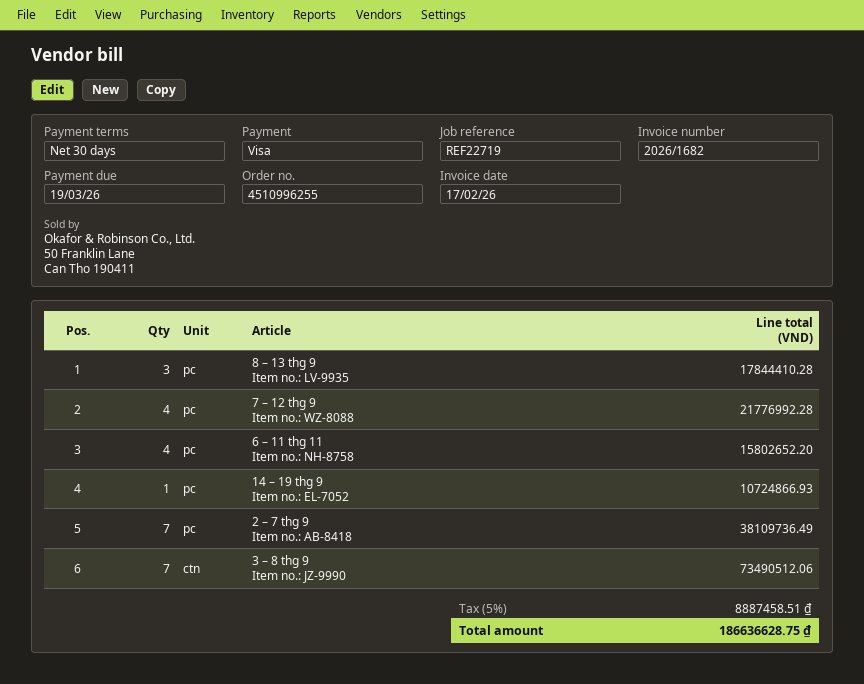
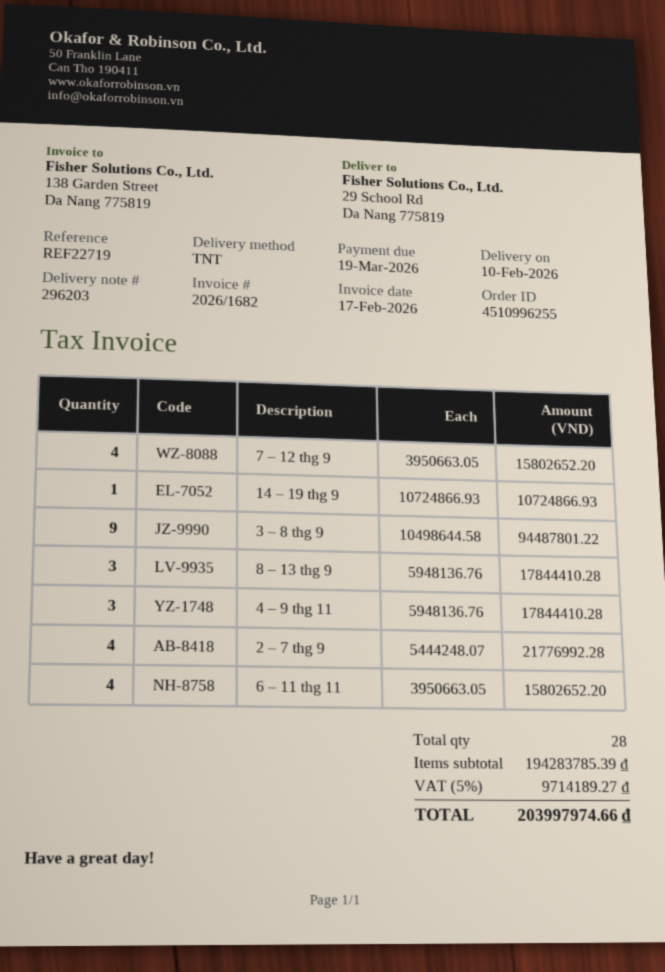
7 – 12 thg 9: 4 for 21776992.28 -> 4 for 15802652.20
2 – 7 thg 9: 7 for 38109736.49 -> 4 for 21776992.28
3 – 8 thg 9: 7 for 73490512.06 -> 9 for 94487801.22
4 – 9 thg 11: none -> 3 for 17844410.28
tax: 5% = 8887458.51 -> 5% = 9714189.27
total: 186636628.75 -> 203997974.66

